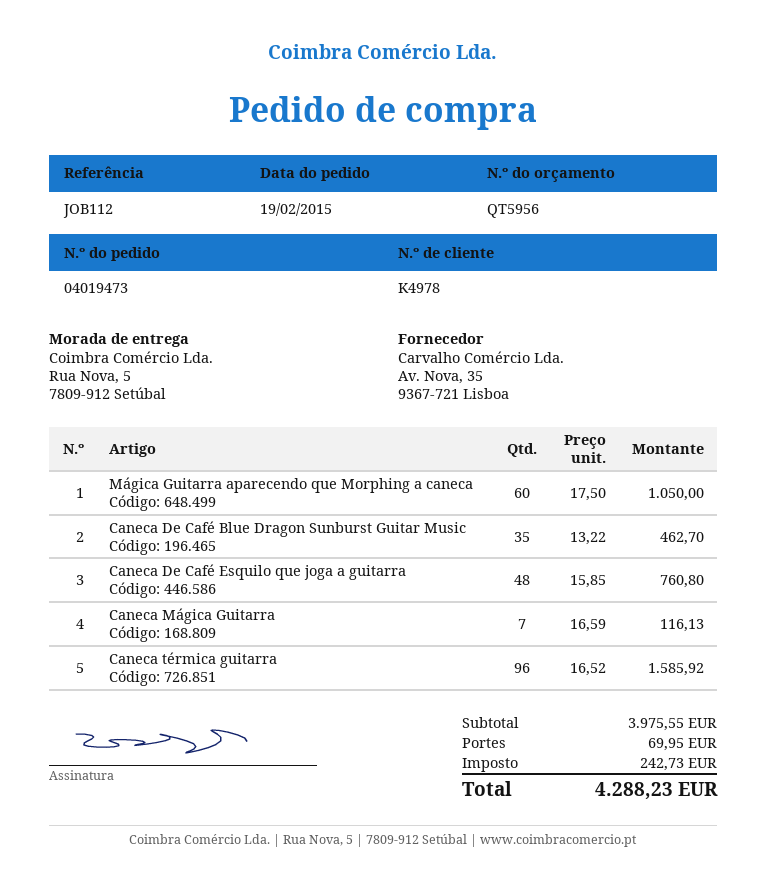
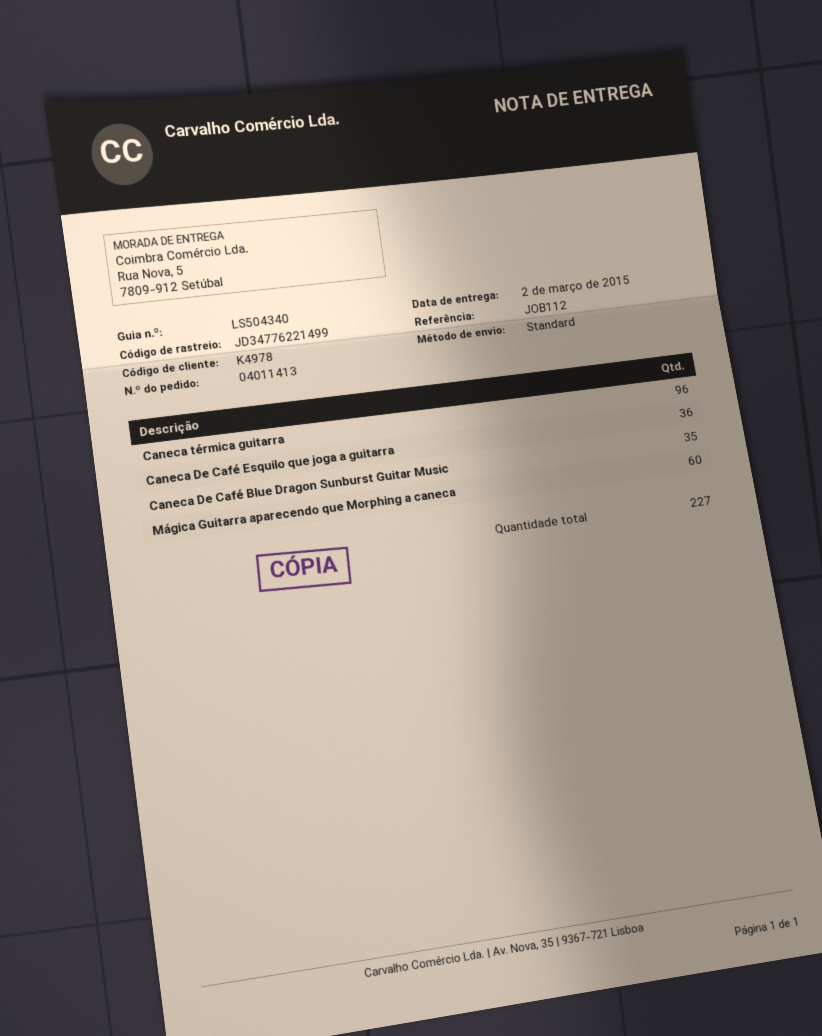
order number: 04019473 -> 04011413
Caneca De Café Esquilo que joga a guitarra: 48 -> 36
Caneca Mágica Guitarra: 7 -> none

